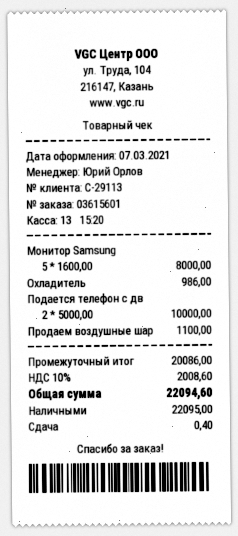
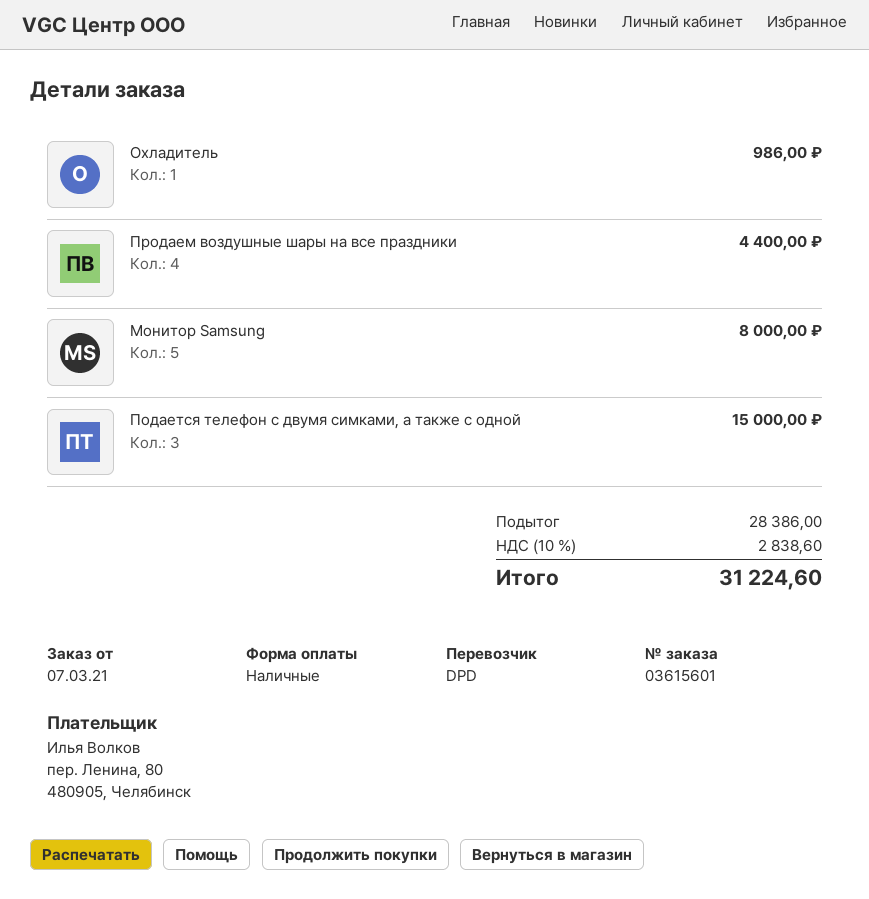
Подается телефон с дв: 2 for 10000.00 -> 3 for 15000.00
Продаем воздушные шар: 1 for 1100.00 -> 4 for 4400.00
subtotal: 20086.00 -> 28386.00
tax: 10% = 2008.60 -> 10% = 2838.60
total: 22094.60 -> 31224.60

